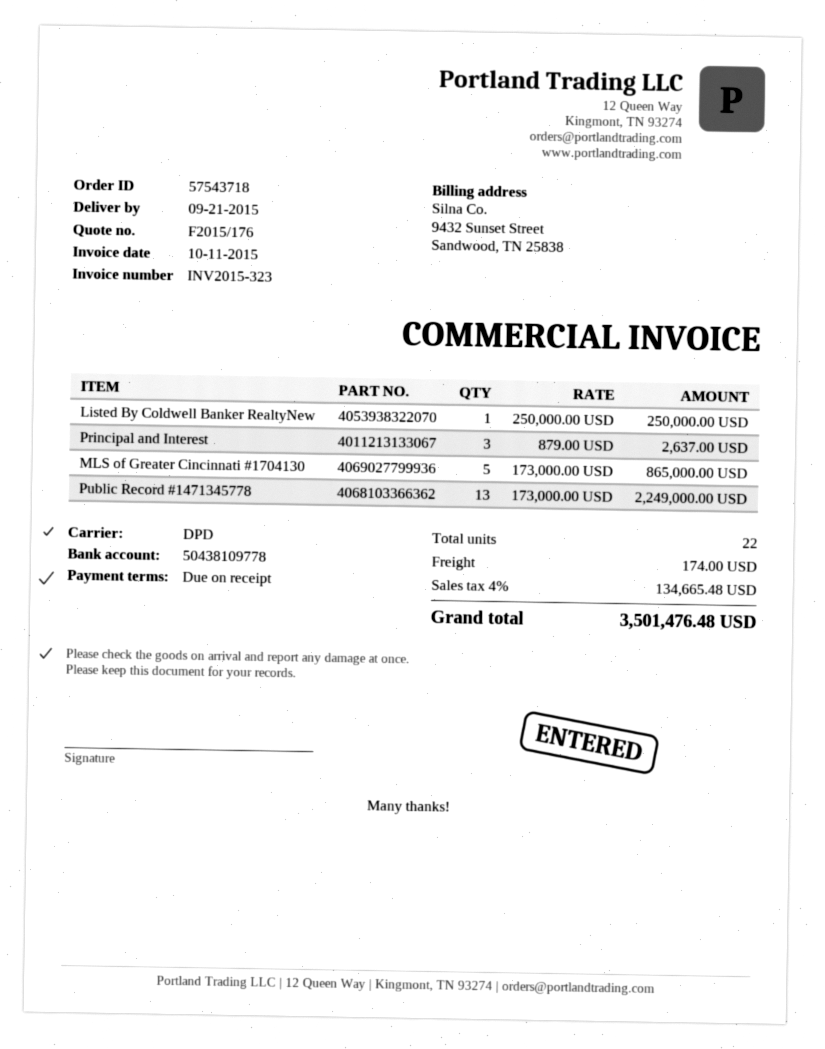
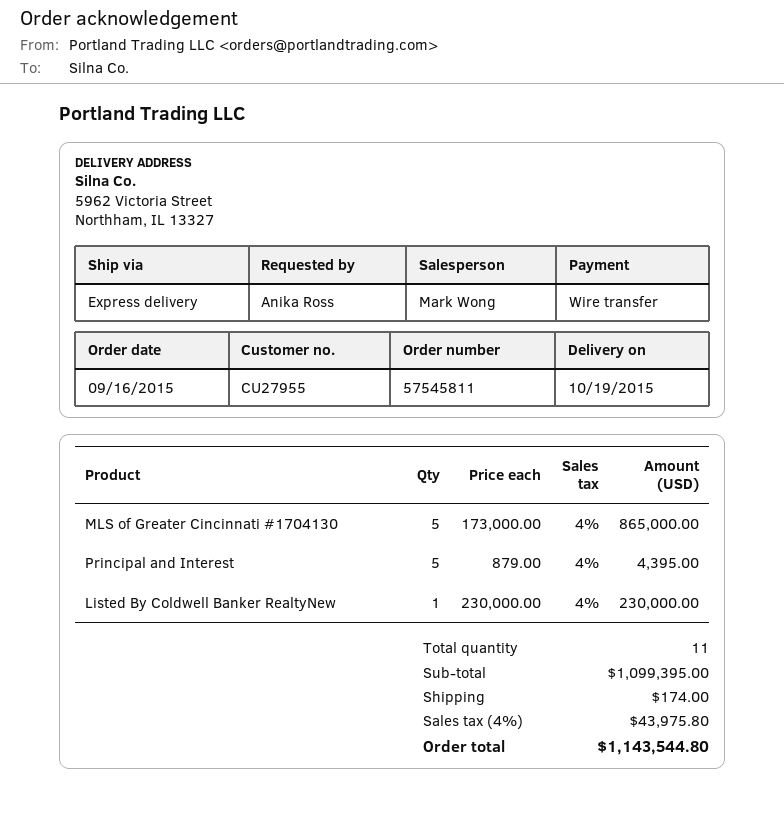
order number: 57543718 -> 57545811
delivery date: 2015-09-21 -> 2015-10-19
shipping method: DPD -> express
Listed By Coldwell Banker RealtyNew: 1 x 250000.00 = 250000.00 -> 1 x 230000.00 = 230000.00
Principal and Interest: 3 x 879.00 = 2637.00 -> 5 x 879.00 = 4395.00
Public Record #1471345778: 13 x 173000.00 = 2249000.00 -> none
total quantity: 22 -> 11
tax: 4% = 134665.48 -> 4% = 43975.80
total: 3501476.48 -> 1143544.80

